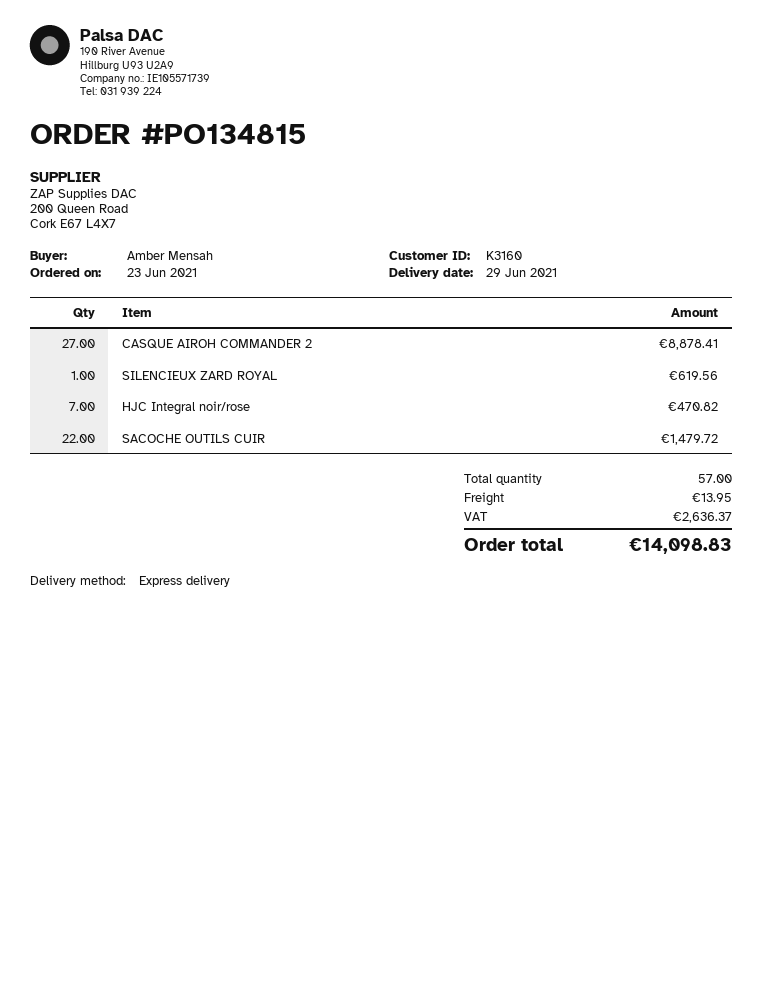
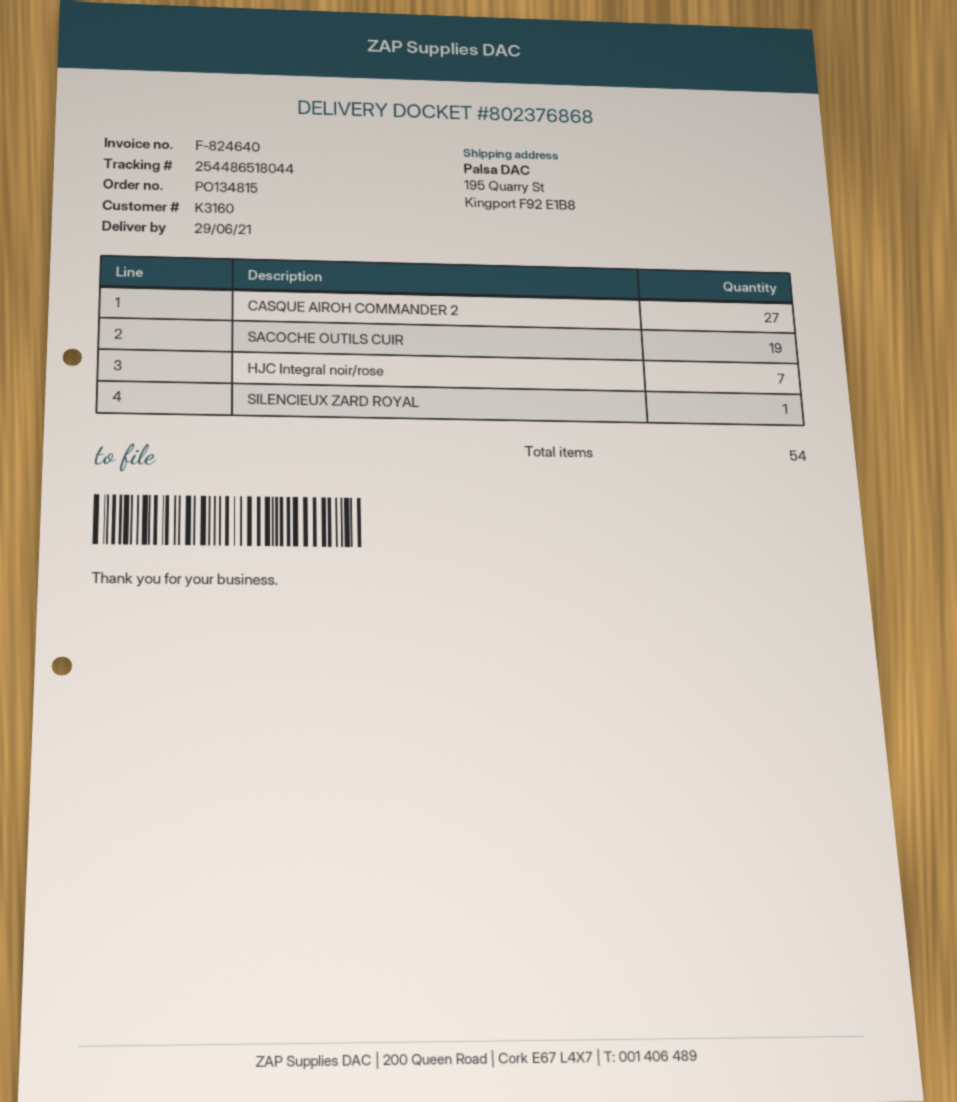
SACOCHE OUTILS CUIR: 22 -> 19
total quantity: 57 -> 54

